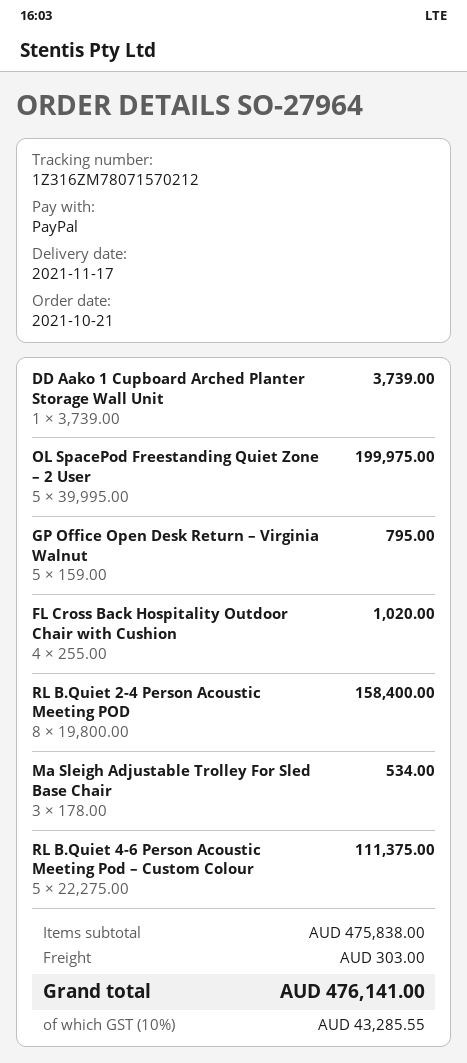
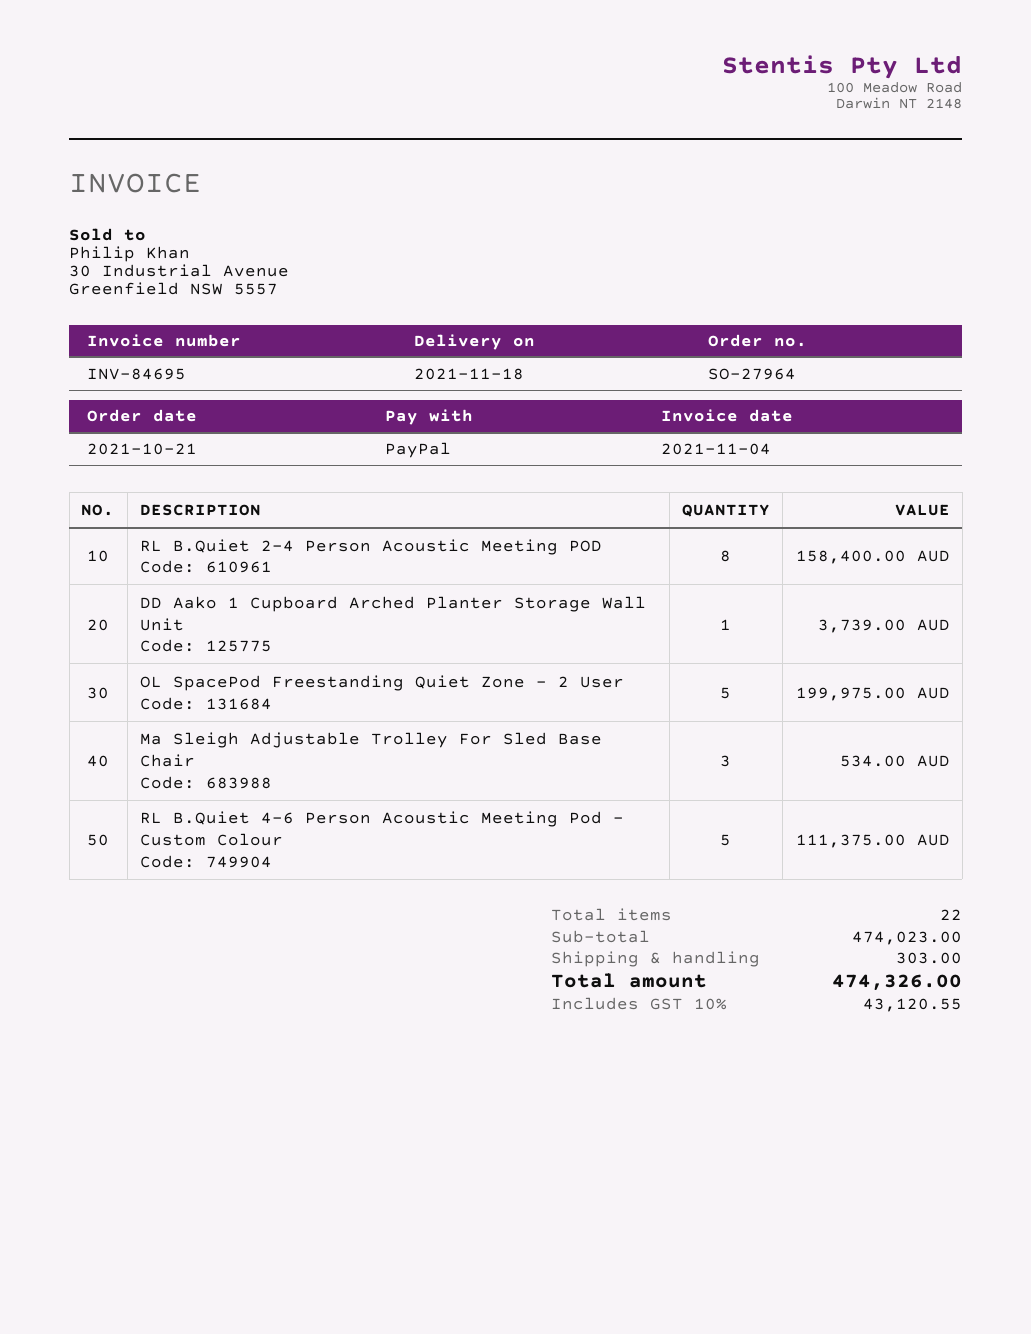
delivery date: 2021-11-17 -> 2021-11-18
GP Office Open Desk Return – Virginia Walnut: 5 for 795.00 -> none
FL Cross Back Hospitality Outdoor Chair with Cushion: 4 for 1020.00 -> none
subtotal: 475838.00 -> 474023.00
tax: 10% = 43285.55 -> 10% = 43120.55
total: 476141.00 -> 474326.00

